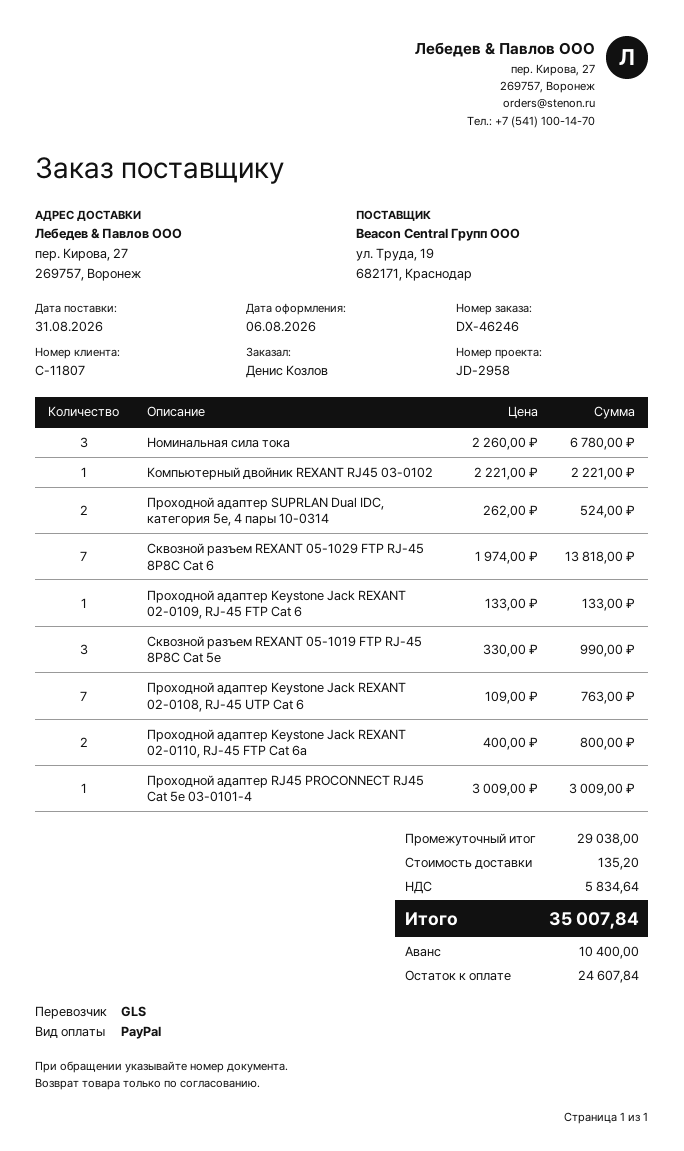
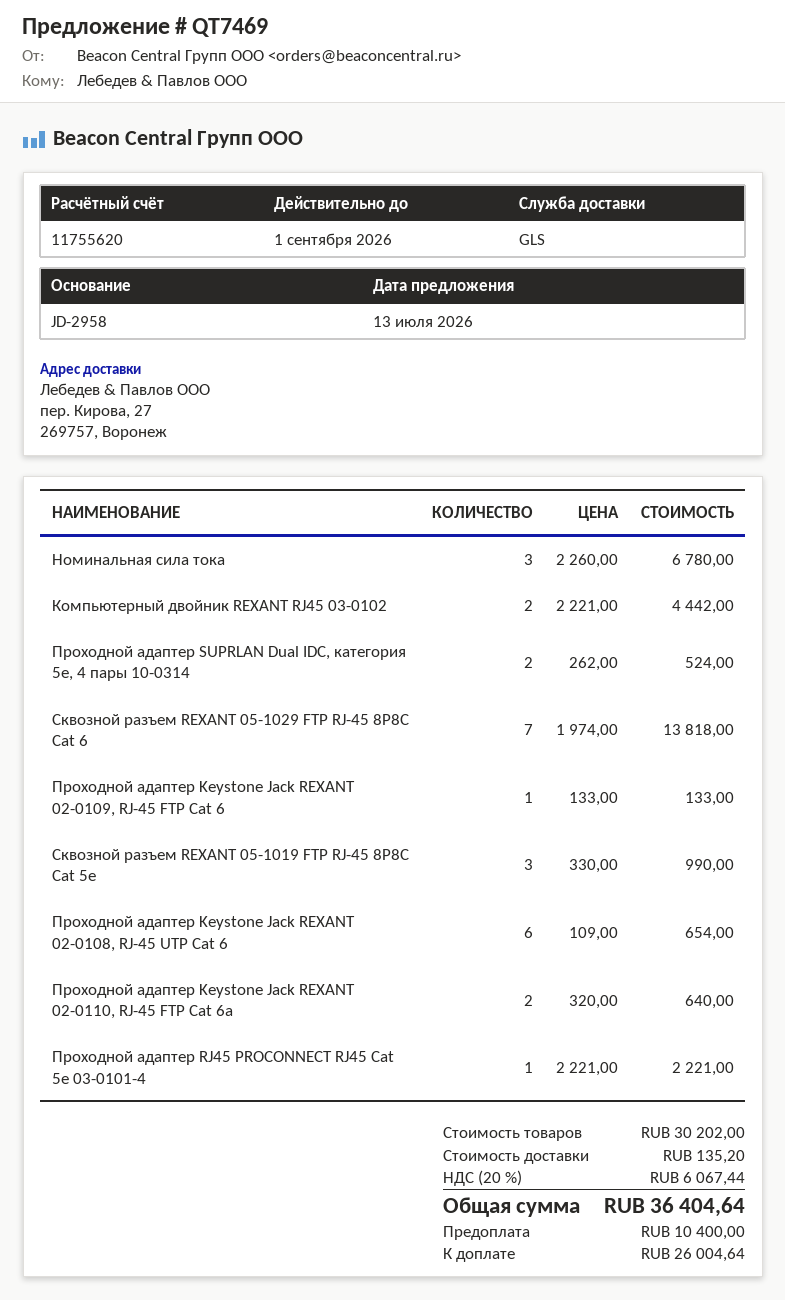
Компьютерный двойник REXANT RJ45 03-0102: 1 x 2221.00 = 2221.00 -> 2 x 2221.00 = 4442.00
Проходной адаптер Keystone Jack REXANT 02-0108, RJ-45 UTP Cat 6: 7 x 109.00 = 763.00 -> 6 x 109.00 = 654.00
Проходной адаптер Keystone Jack REXANT 02-0110, RJ-45 FTP Cat 6a: 2 x 400.00 = 800.00 -> 2 x 320.00 = 640.00
Проходной адаптер RJ45 PROCONNECT RJ45 Cat 5e 03-0101-4: 1 x 3009.00 = 3009.00 -> 1 x 2221.00 = 2221.00
subtotal: 29038.00 -> 30202.00
tax: 5834.64 -> 6067.44
total: 35007.84 -> 36404.64
balance: 24607.84 -> 26004.64

